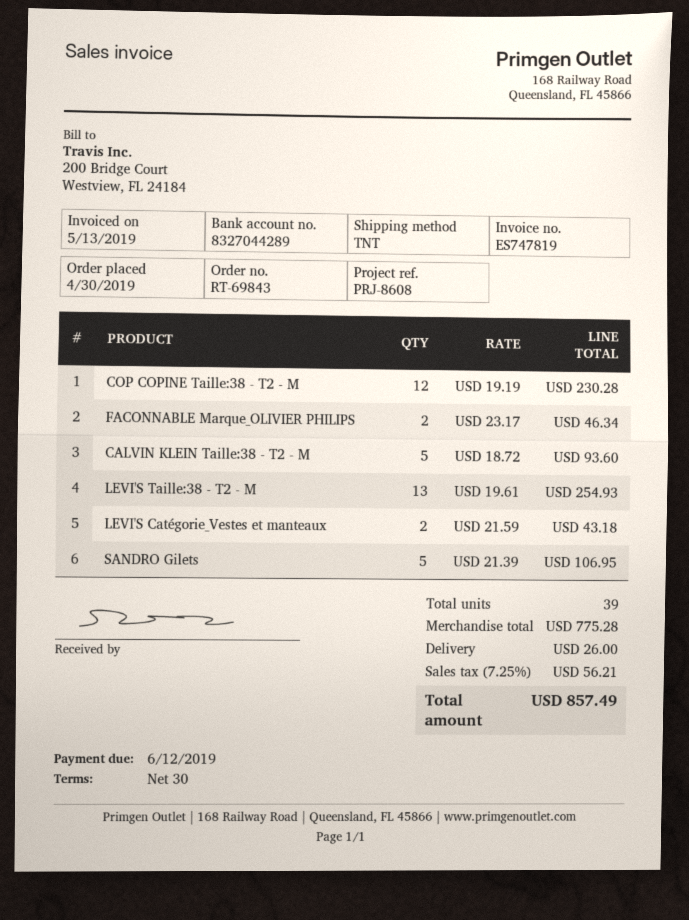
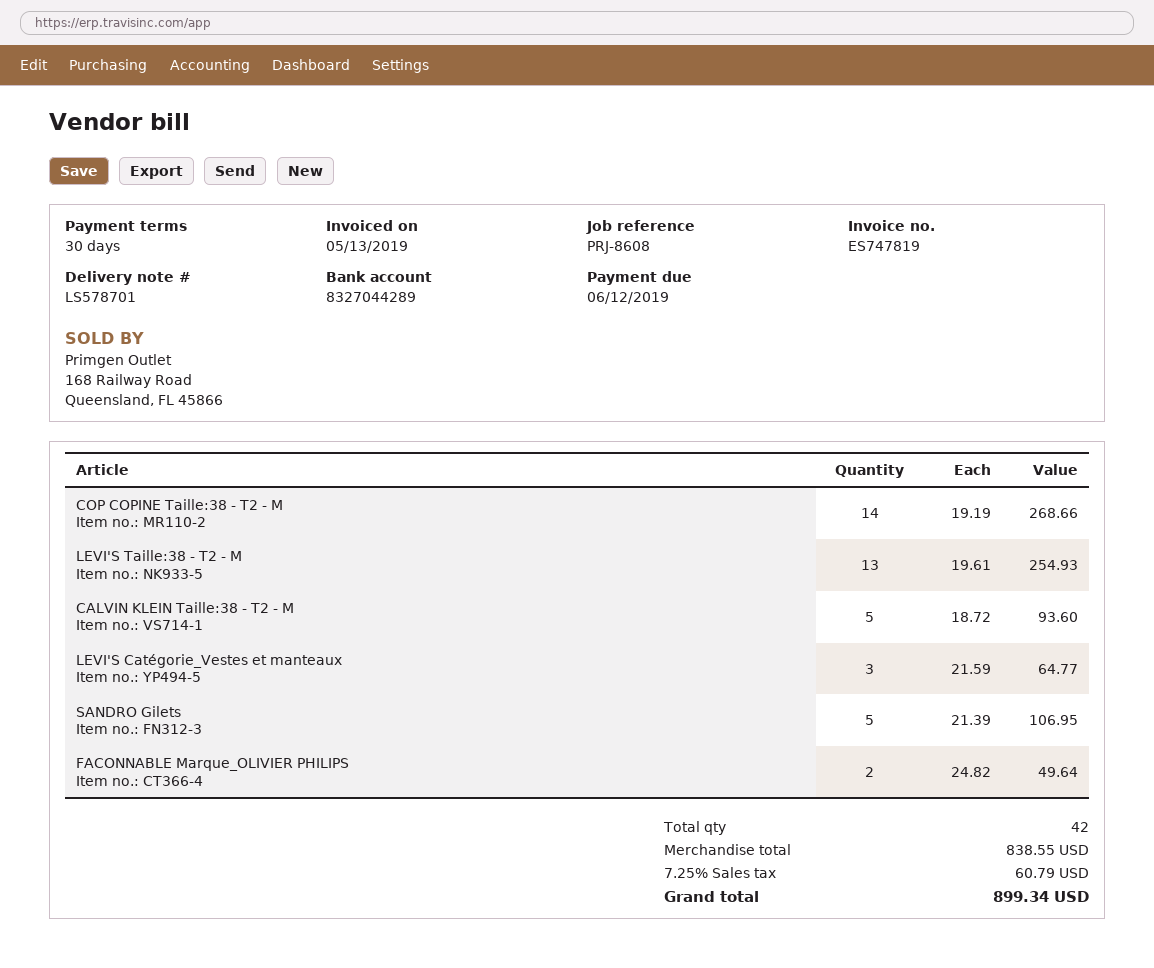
COP COPINE Taille:38 - T2 - M: 12 x 19.19 = 230.28 -> 14 x 19.19 = 268.66
FACONNABLE Marque_OLIVIER PHILIPS: 2 x 23.17 = 46.34 -> 2 x 24.82 = 49.64
LEVI'S Catégorie_Vestes et manteaux: 2 x 21.59 = 43.18 -> 3 x 21.59 = 64.77
total quantity: 39 -> 42
subtotal: 775.28 -> 838.55
shipping: 26.00 -> none
tax: 7.25% = 56.21 -> 7.25% = 60.79
total: 857.49 -> 899.34

